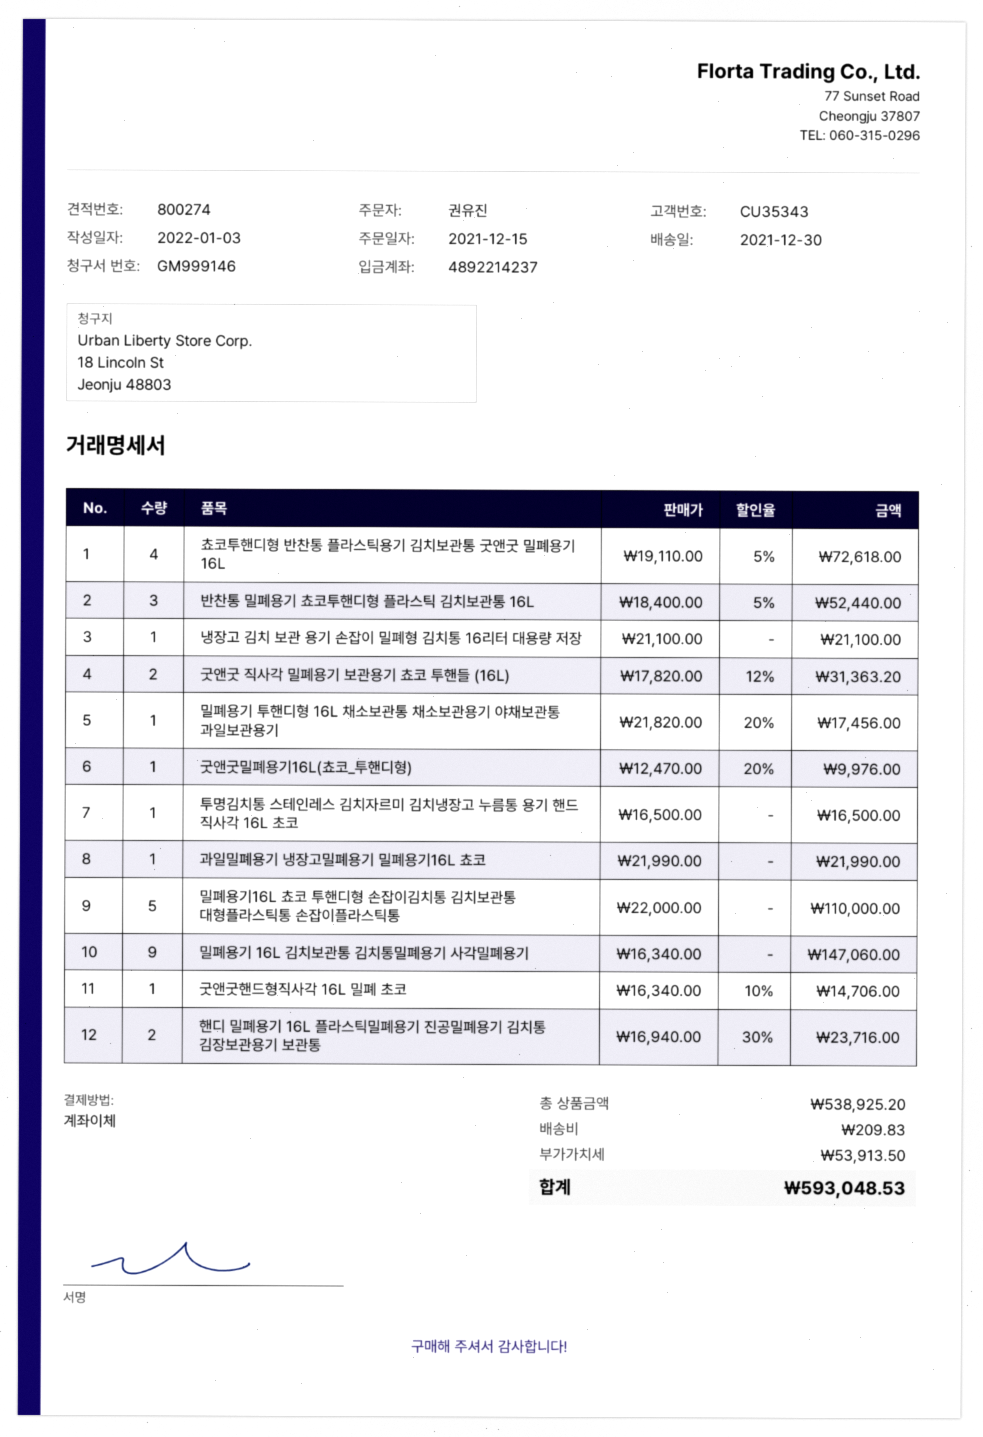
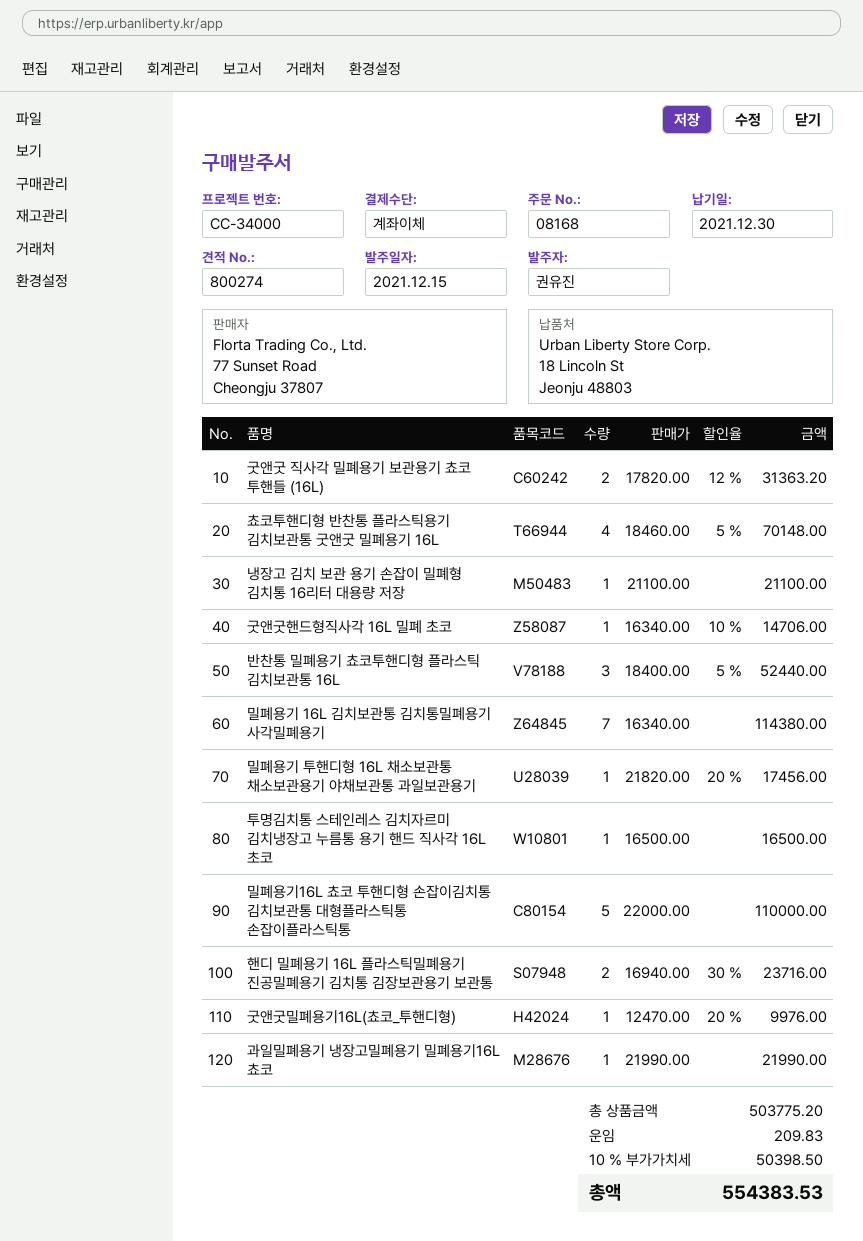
쵸코투핸디형 반찬통 플라스틱용기 김치보관통 굿앤굿 밀폐용기 16L: 4 x 19110.00 - 5% = 72618.00 -> 4 x 18460.00 - 5% = 70148.00
밀폐용기 16L 김치보관통 김치통밀폐용기 사각밀폐용기: 9 x 16340.00 = 147060.00 -> 7 x 16340.00 = 114380.00
subtotal: 538925.20 -> 503775.20
tax: 53913.50 -> 50398.50
total: 593048.53 -> 554383.53

